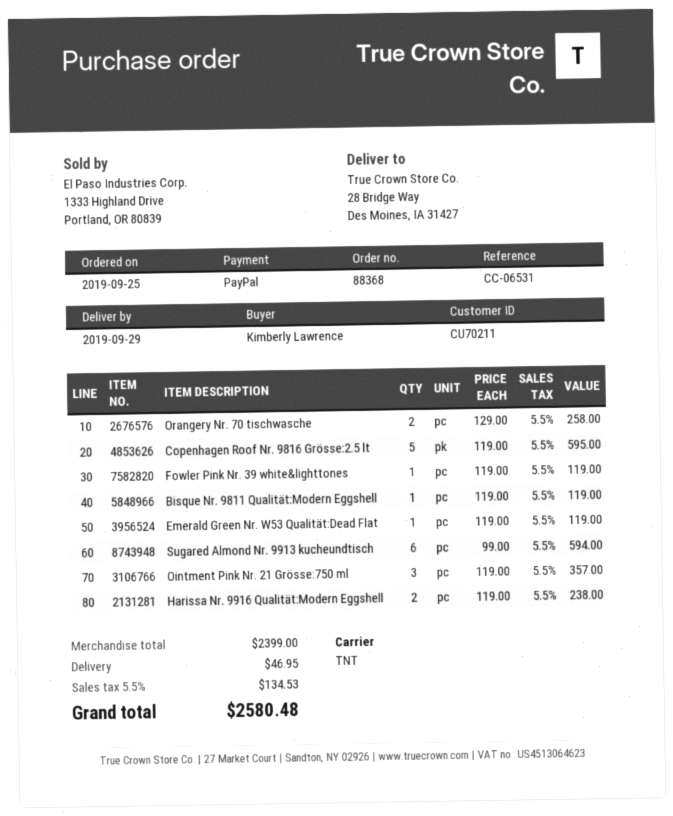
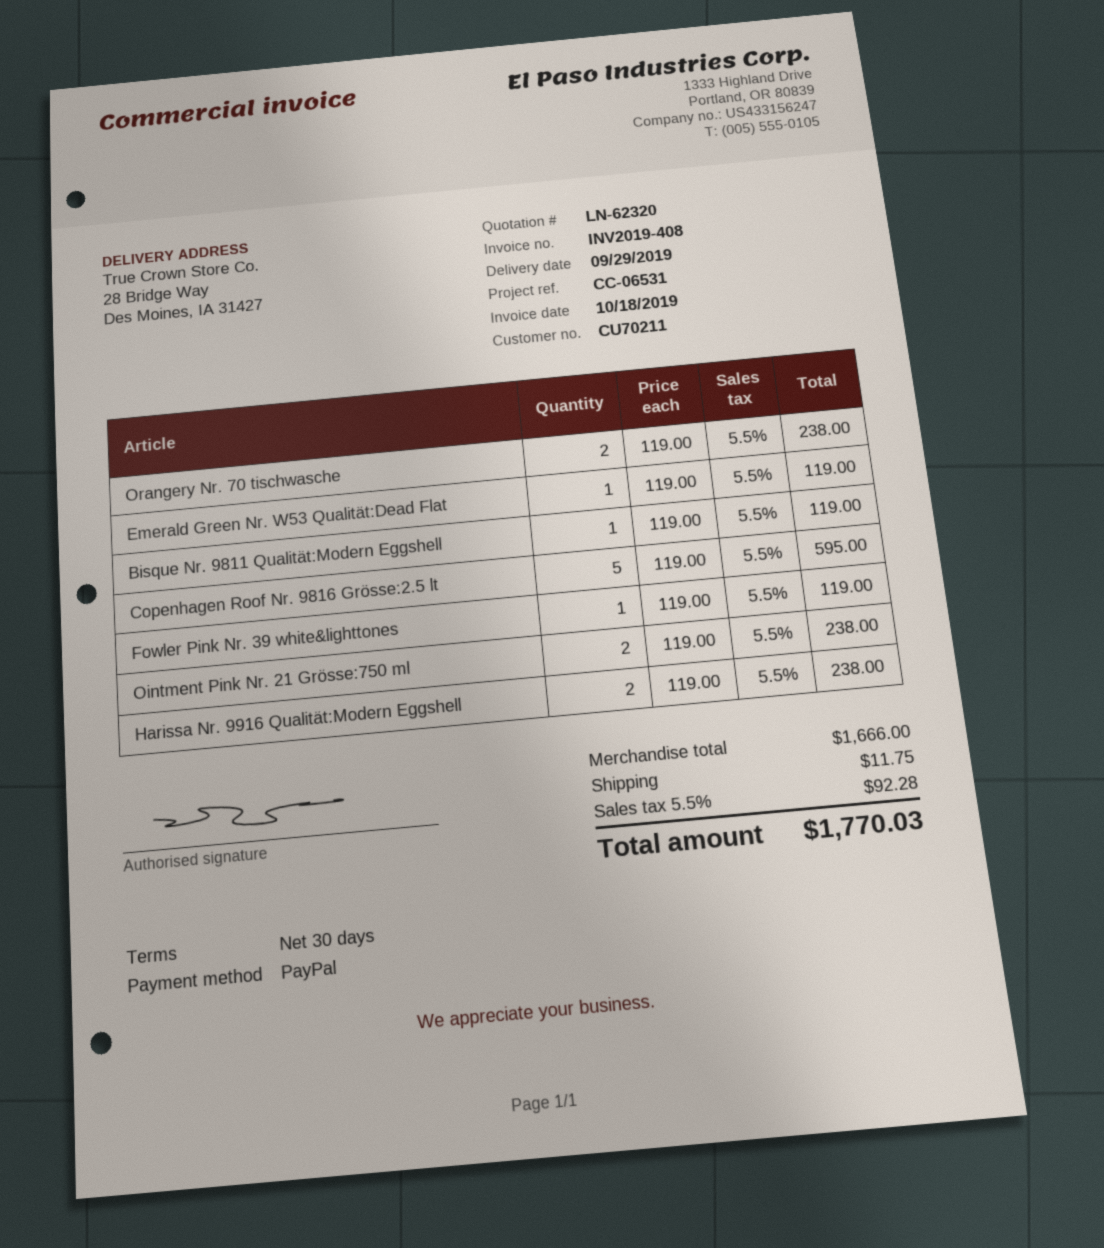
Orangery Nr. 70 tischwasche: 2 x 129.00 = 258.00 -> 2 x 119.00 = 238.00
Sugared Almond Nr. 9913 kucheundtisch: 6 x 99.00 = 594.00 -> none
Ointment Pink Nr. 21 Grösse:750 ml: 3 x 119.00 = 357.00 -> 2 x 119.00 = 238.00
subtotal: 2399.00 -> 1666.00
shipping: 46.95 -> 11.75
tax: 5.5% = 134.53 -> 5.5% = 92.28
total: 2580.48 -> 1770.03

